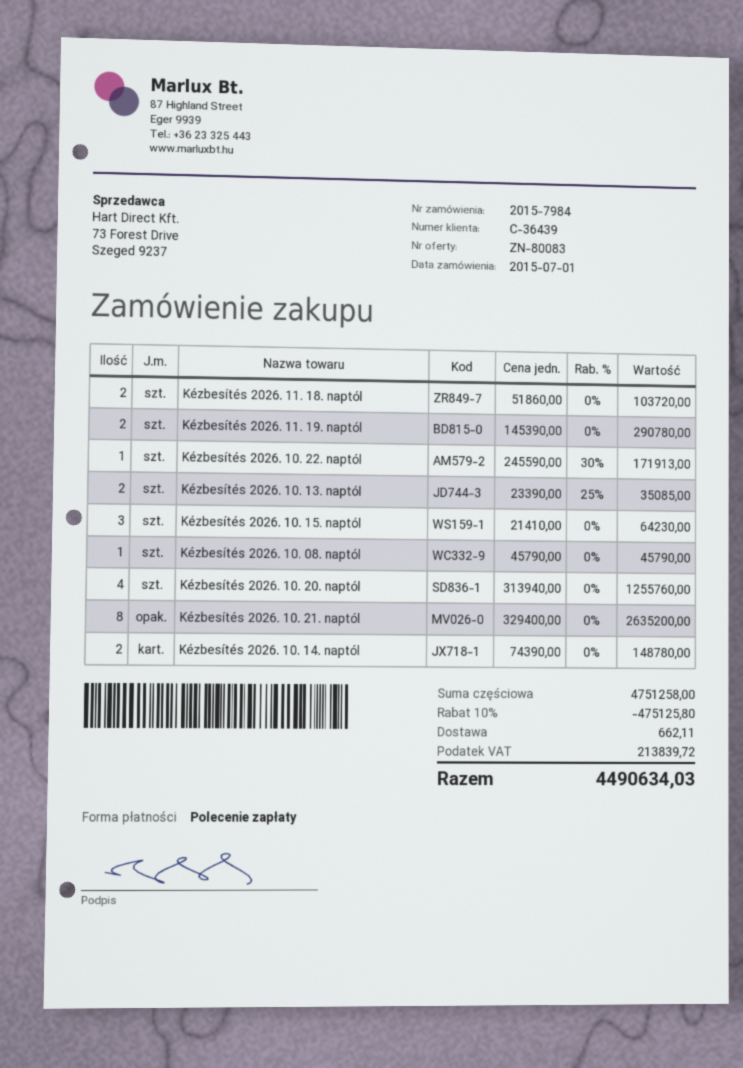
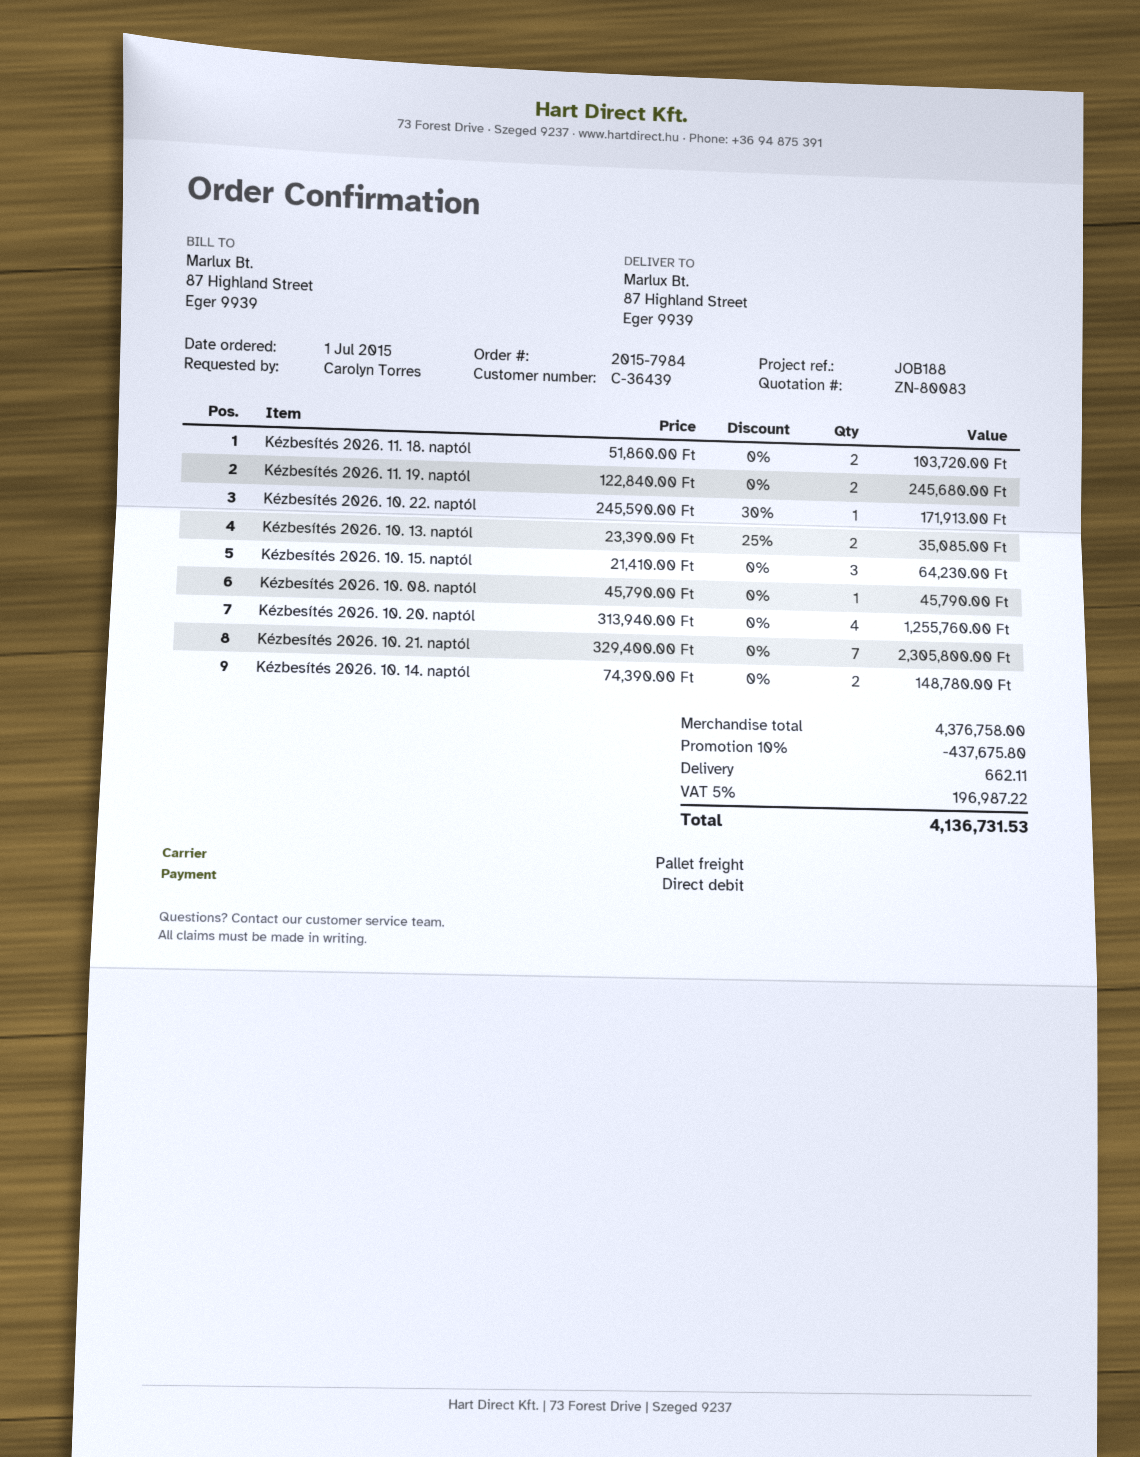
Kézbesítés 2026. 11. 19. naptól: 2 x 145390.00 = 290780.00 -> 2 x 122840.00 = 245680.00
Kézbesítés 2026. 10. 21. naptól: 8 x 329400.00 = 2635200.00 -> 7 x 329400.00 = 2305800.00
subtotal: 4751258.00 -> 4376758.00
discount: 10% = 475125.80 -> 10% = 437675.80
tax: 213839.72 -> 196987.22
total: 4490634.03 -> 4136731.53

